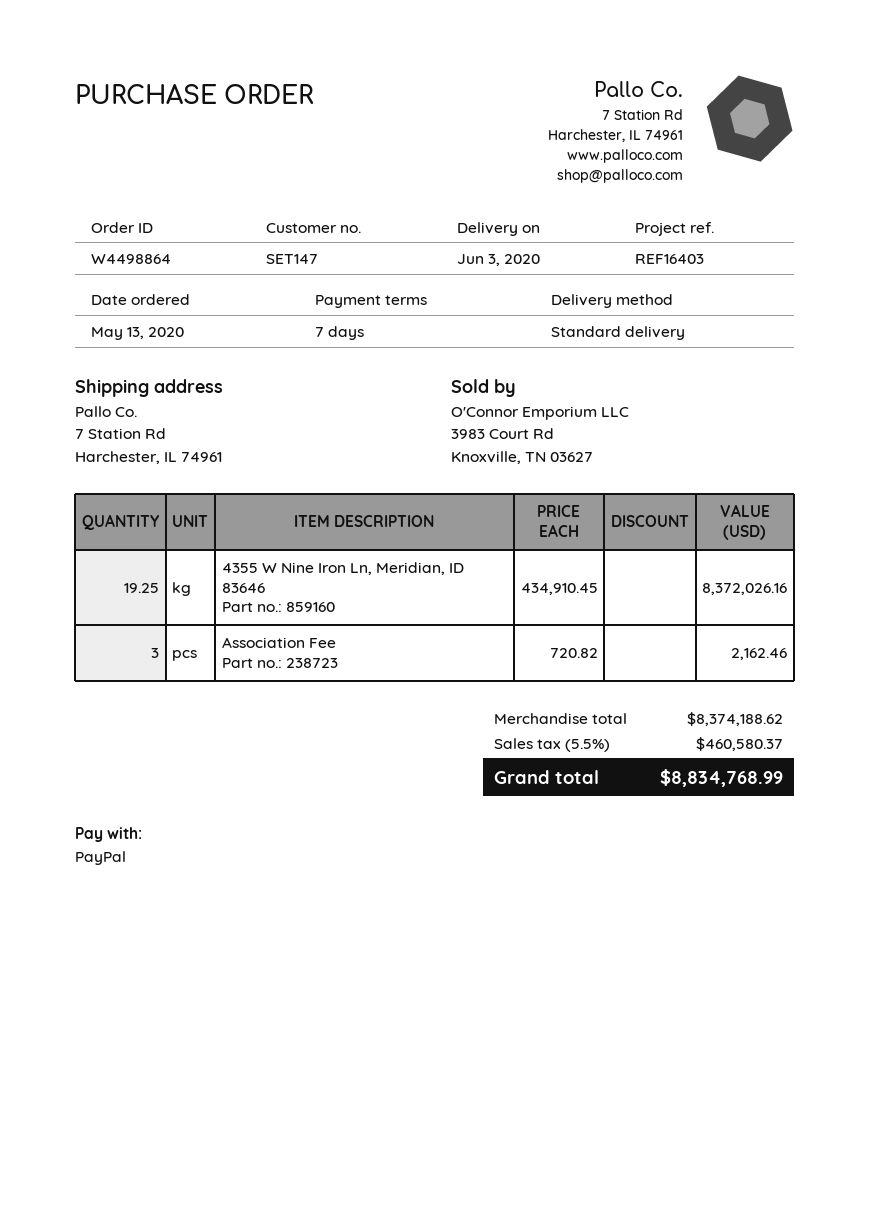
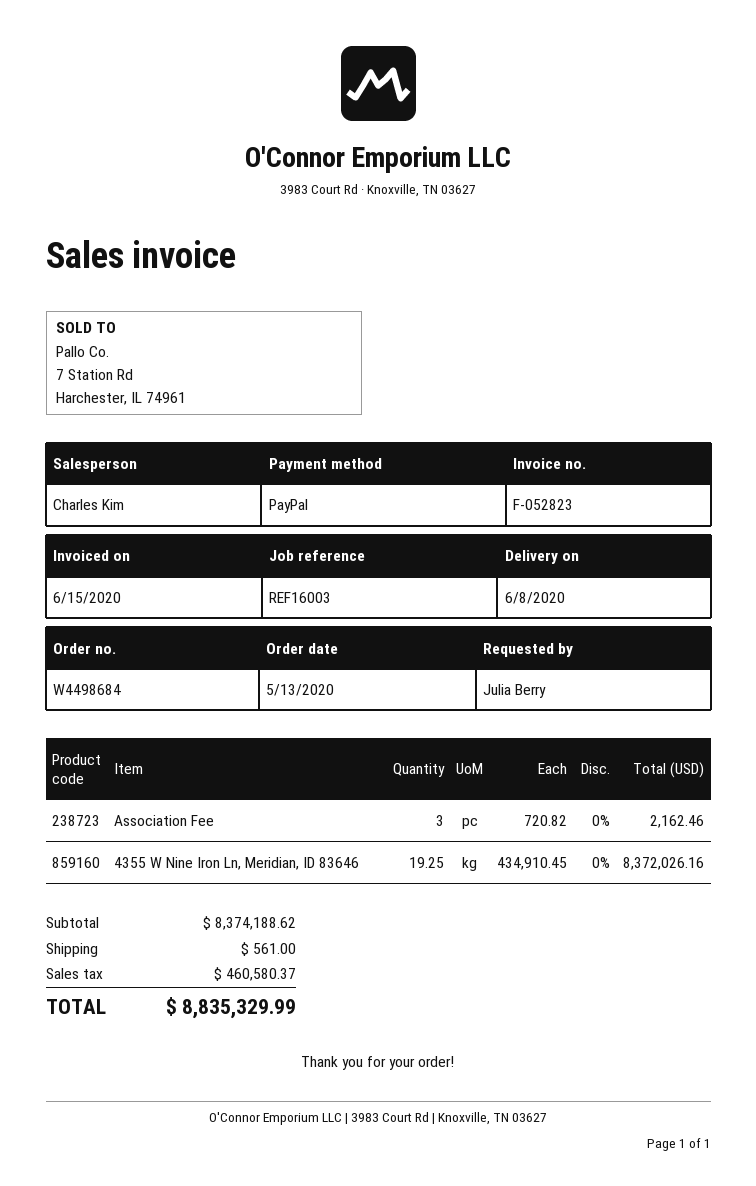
order number: W4498864 -> W4498684
delivery date: 2020-06-03 -> 2020-06-08
reference: REF16403 -> REF16003
shipping: none -> 561.00
total: 8834768.99 -> 8835329.99

